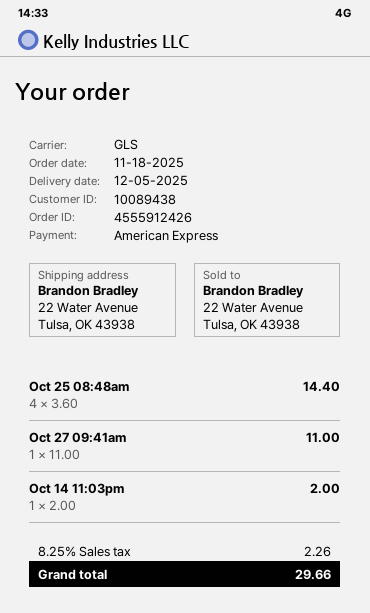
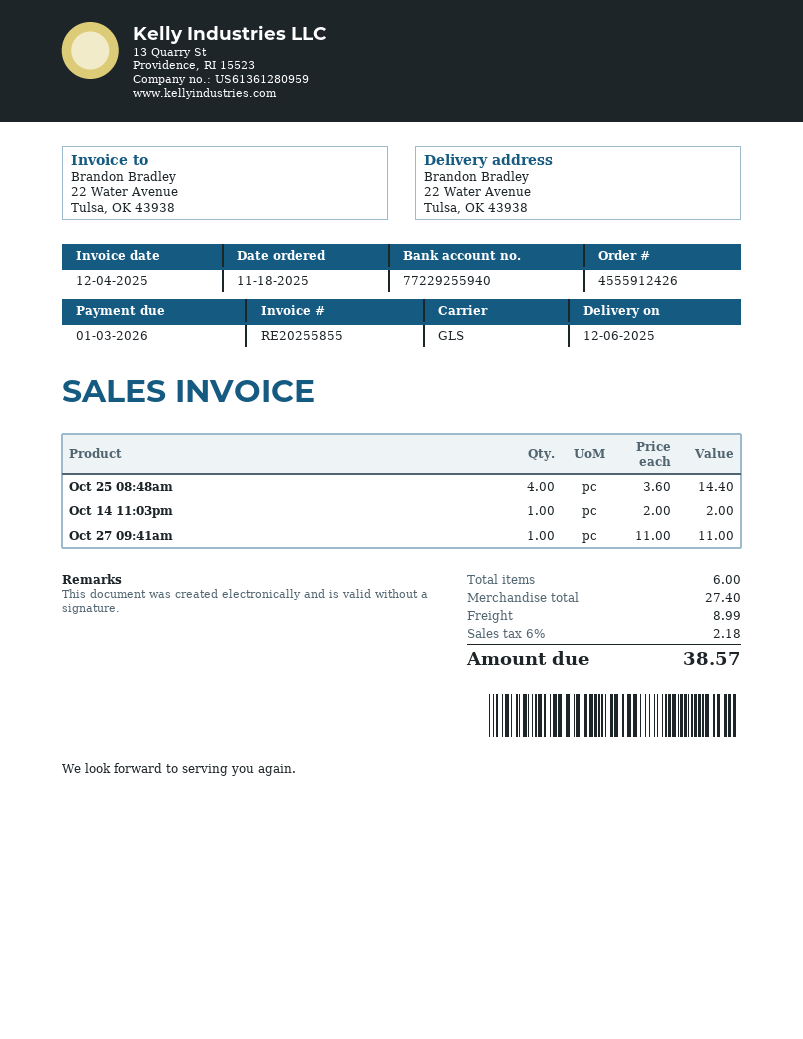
delivery date: 2025-12-05 -> 2025-12-06
shipping: none -> 8.99
tax: 8.25% = 2.26 -> 6% = 2.18
total: 29.66 -> 38.57

